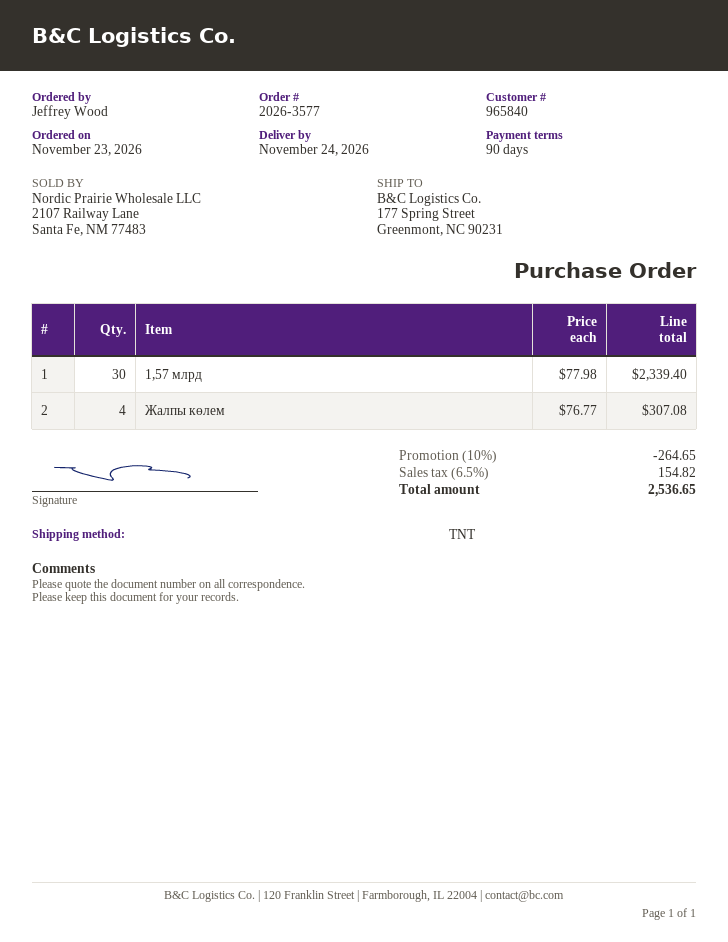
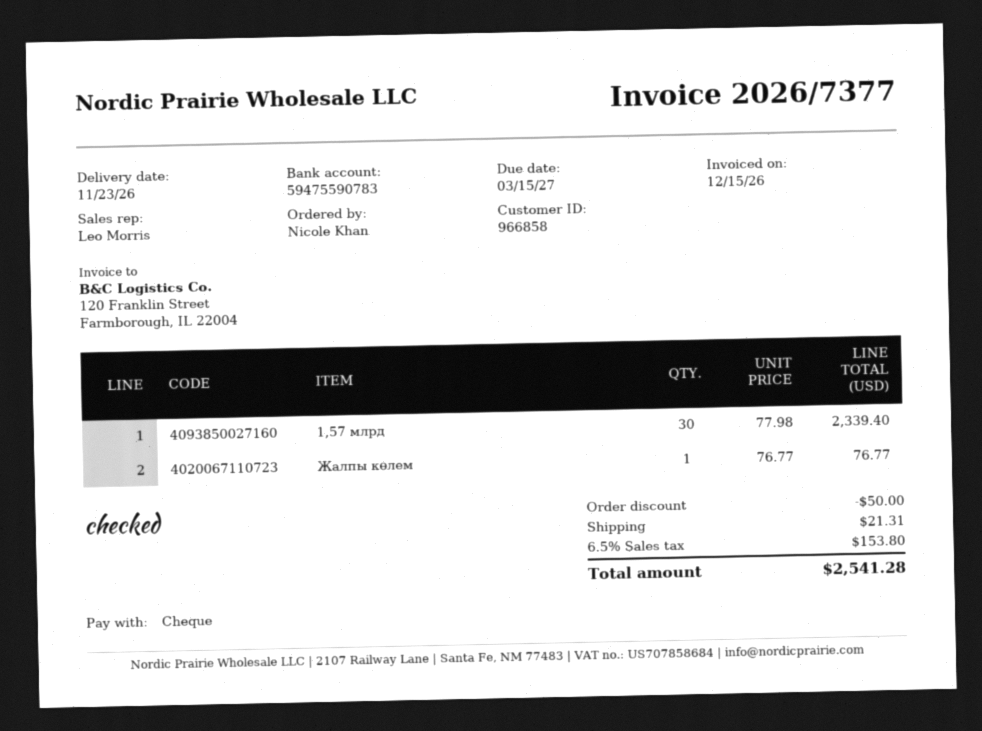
delivery date: 2026-11-24 -> 2026-11-23
customer number: 965840 -> 966858
ordered by: Jeffrey Wood -> Nicole Khan
Жалпы көлем: 4 x 76.77 = 307.08 -> 1 x 76.77 = 76.77
discount: 264.65 -> 50.00
shipping: none -> 21.31
tax: 6.5% = 154.82 -> 6.5% = 153.80
total: 2536.65 -> 2541.28

